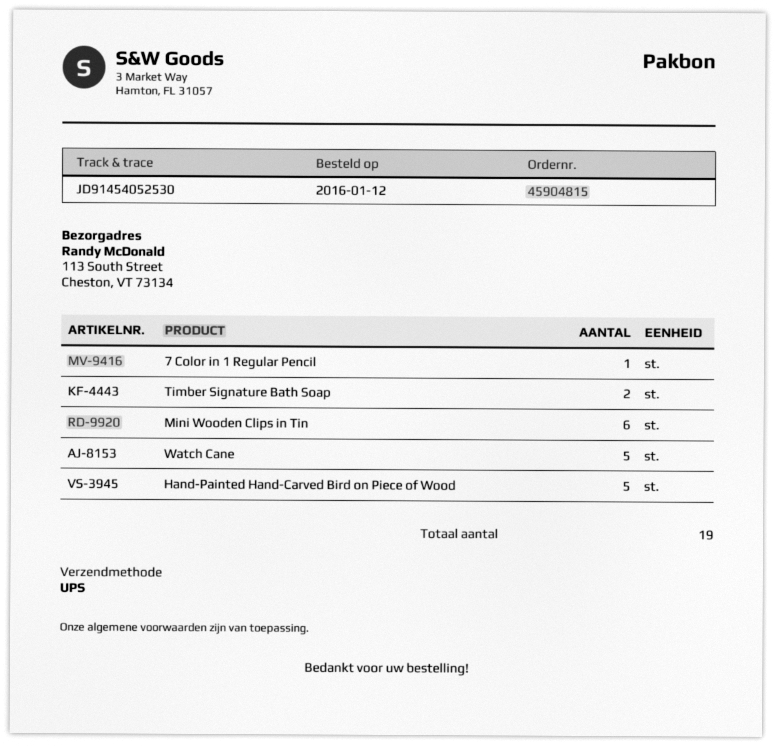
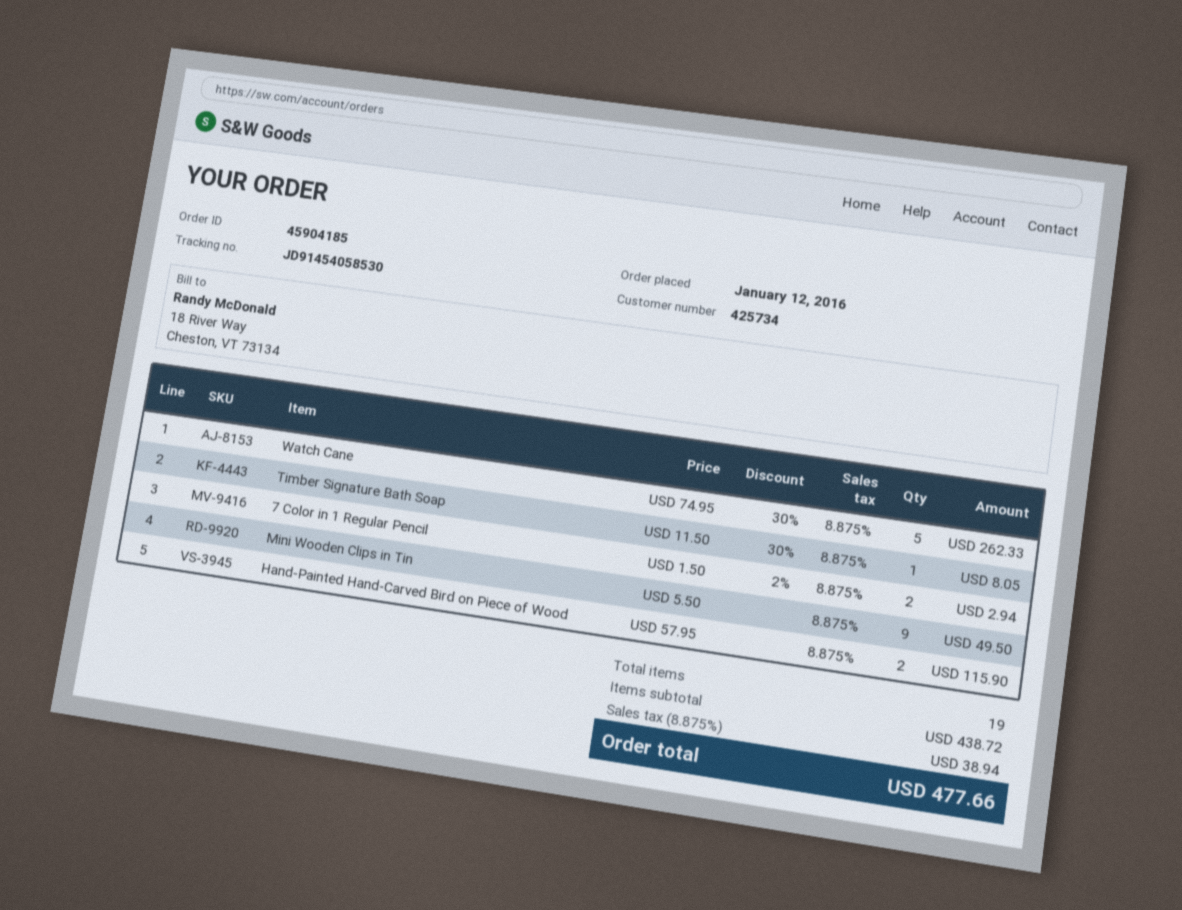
order number: 45904815 -> 45904185
tracking number: JD91454052530 -> JD91454058530
7 Color in 1 Regular Pencil: 1 -> 2
Timber Signature Bath Soap: 2 -> 1
Mini Wooden Clips in Tin: 6 -> 9
Hand-Painted Hand-Carved Bird on Piece of Wood: 5 -> 2

